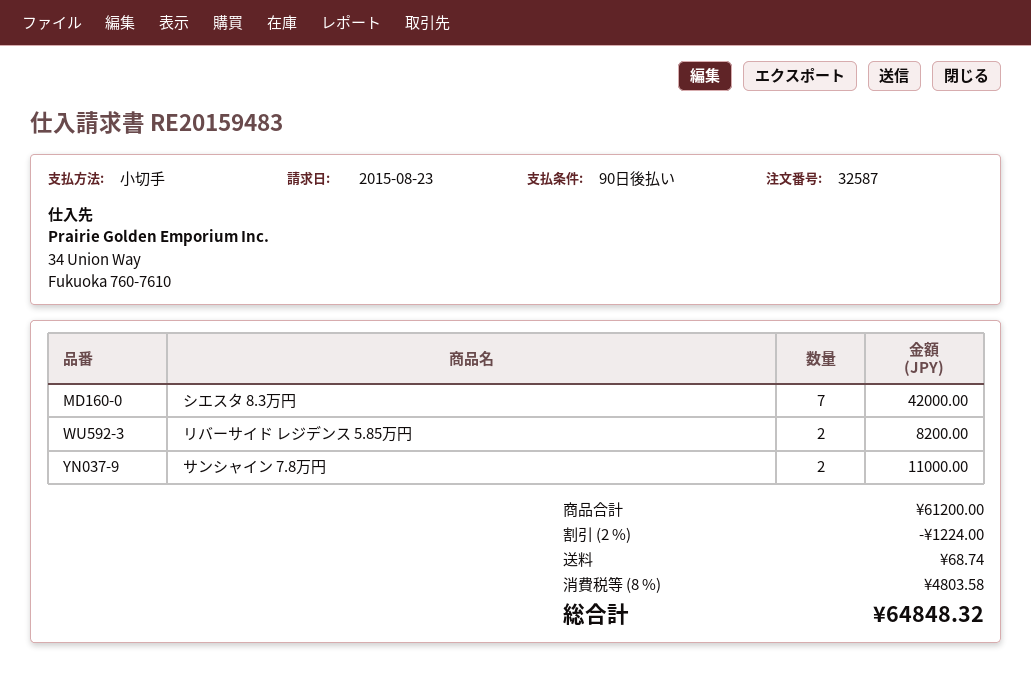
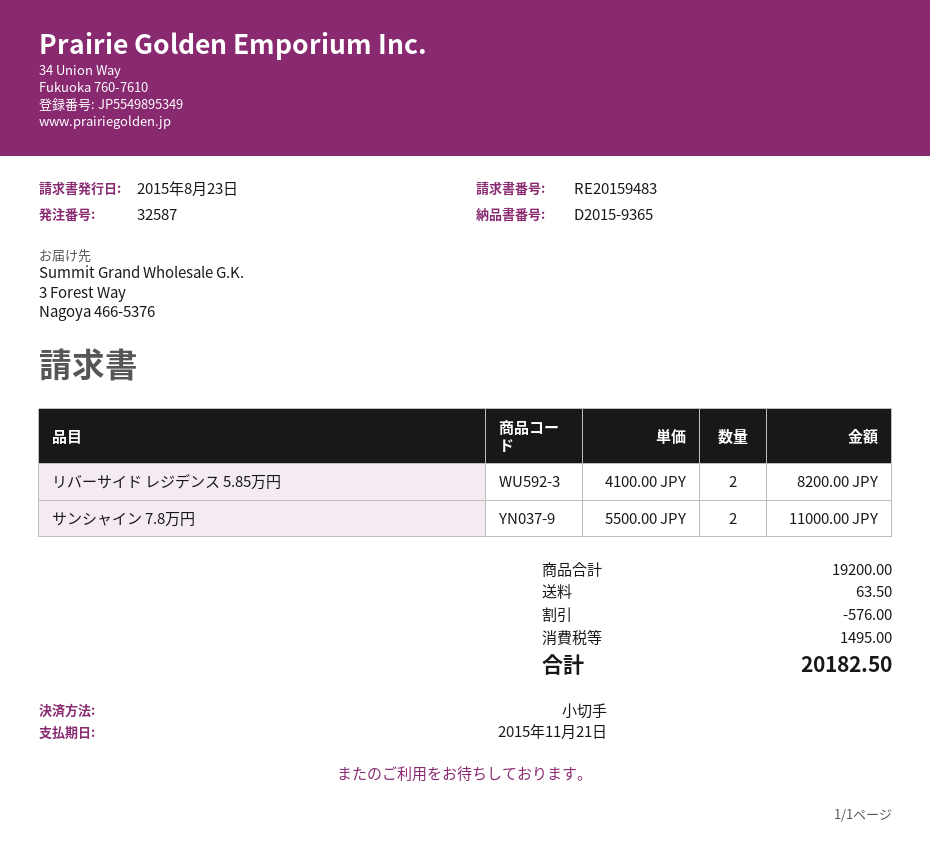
シエスタ 8.3万円: 7 for 42000.00 -> none
subtotal: 61200.00 -> 19200.00
discount: 1224.00 -> 576.00
shipping: 68.74 -> 63.50
tax: 4803.58 -> 1495.00
total: 64848.32 -> 20182.50

